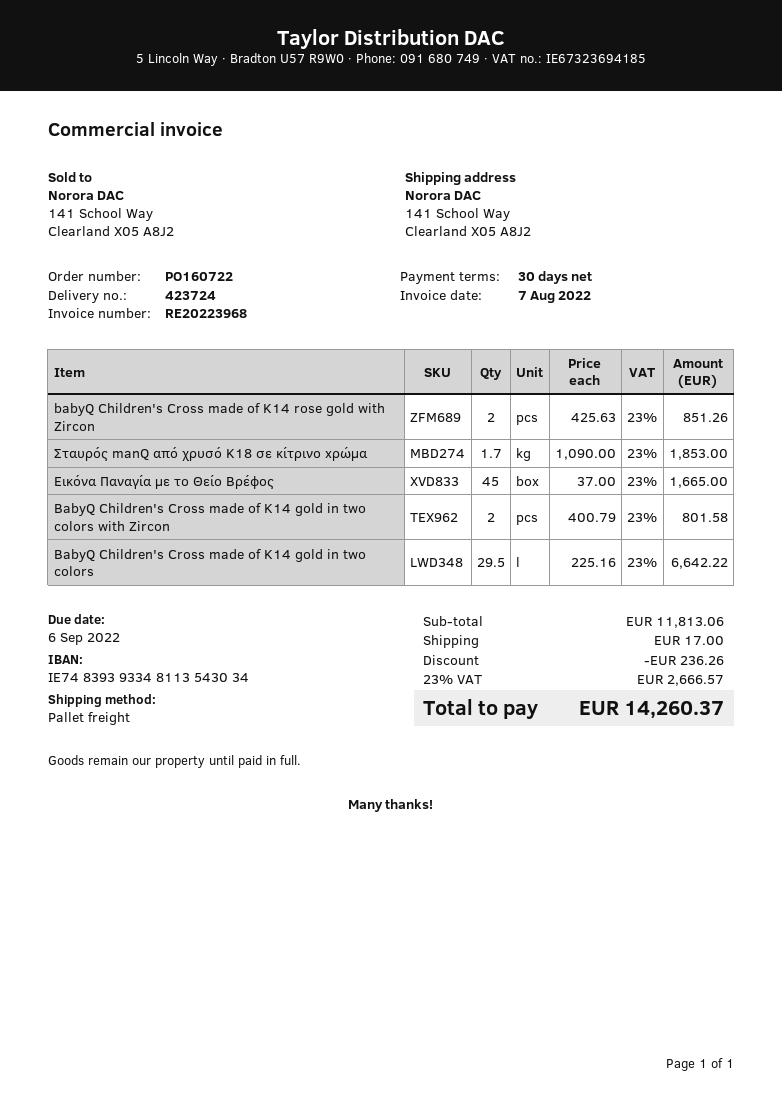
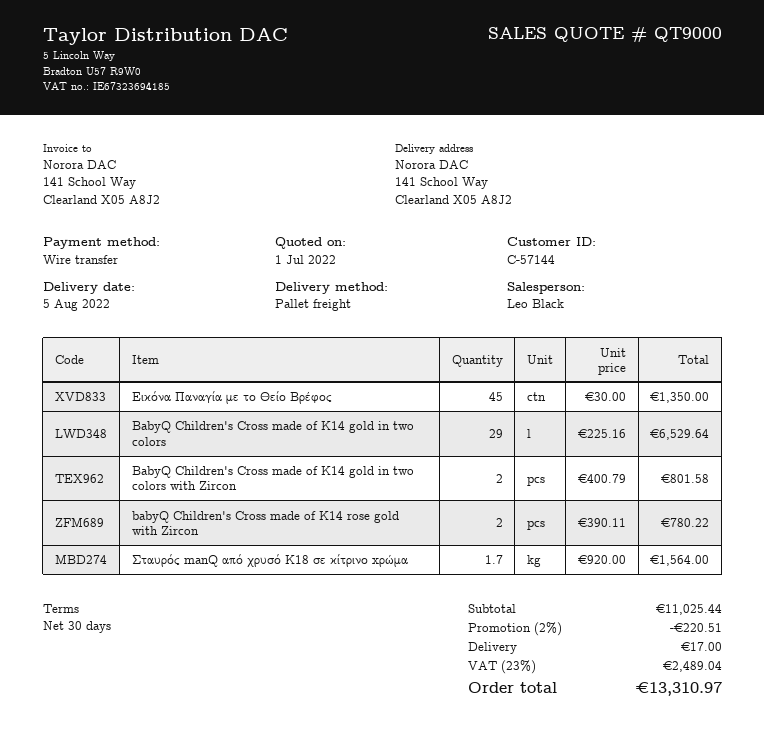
babyQ Children's Cross made of K14 rose gold with Zircon: 2 x 425.63 = 851.26 -> 2 x 390.11 = 780.22
Σταυρός manQ από χρυσό Κ18 σε κίτρινο xρώμα: 1.7 x 1090.00 = 1853.00 -> 1.7 x 920.00 = 1564.00
Εικόνα Παναγία με το Θείο Βρέφος: 45 x 37.00 = 1665.00 -> 45 x 30.00 = 1350.00
BabyQ Children's Cross made of K14 gold in two colors: 29.5 x 225.16 = 6642.22 -> 29 x 225.16 = 6529.64
subtotal: 11813.06 -> 11025.44
discount: 236.26 -> 220.51
tax: 23% = 2666.57 -> 23% = 2489.04
total: 14260.37 -> 13310.97

